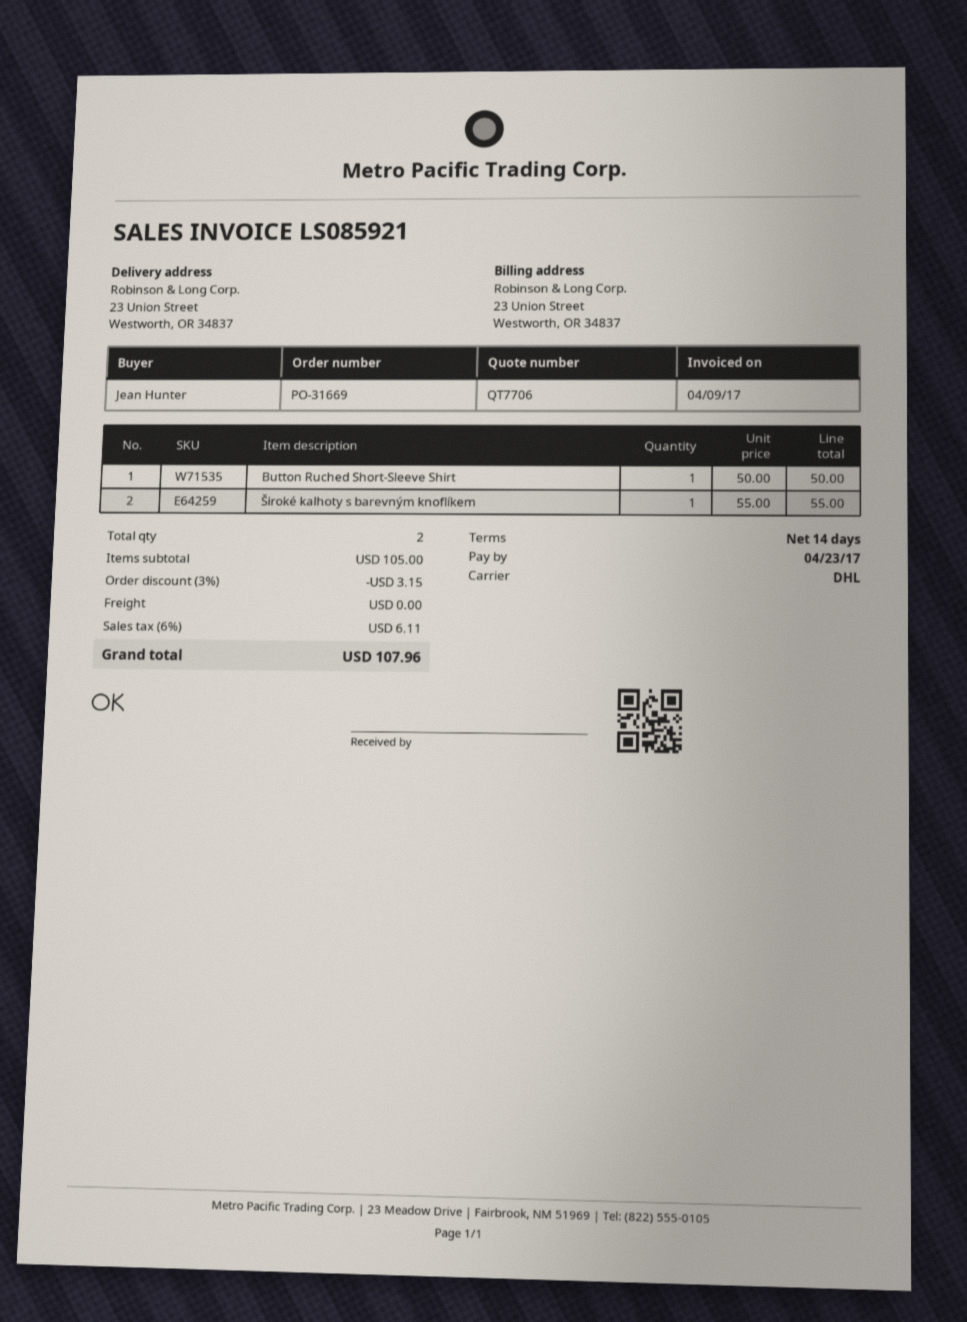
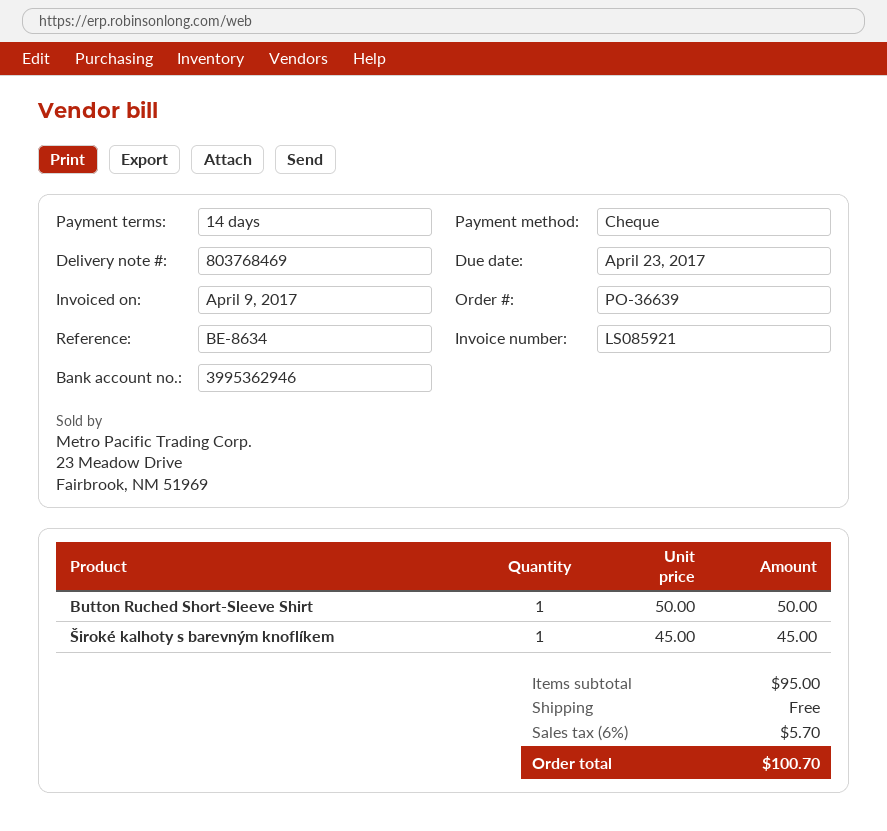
order number: PO-31669 -> PO-36639
Široké kalhoty s barevným knoflíkem: 1 x 55.00 = 55.00 -> 1 x 45.00 = 45.00
subtotal: 105.00 -> 95.00
discount: 3% = 3.15 -> none
tax: 6% = 6.11 -> 6% = 5.70
total: 107.96 -> 100.70

